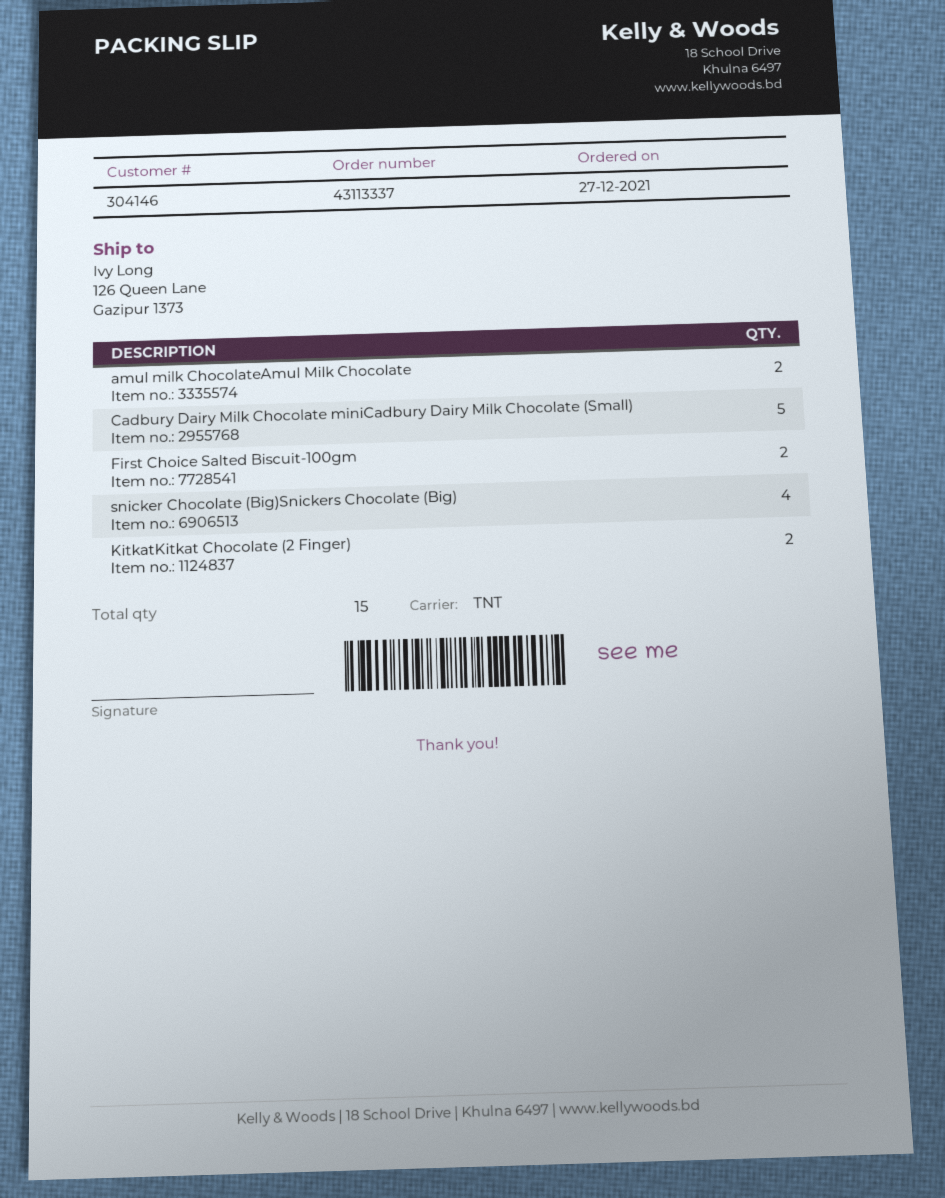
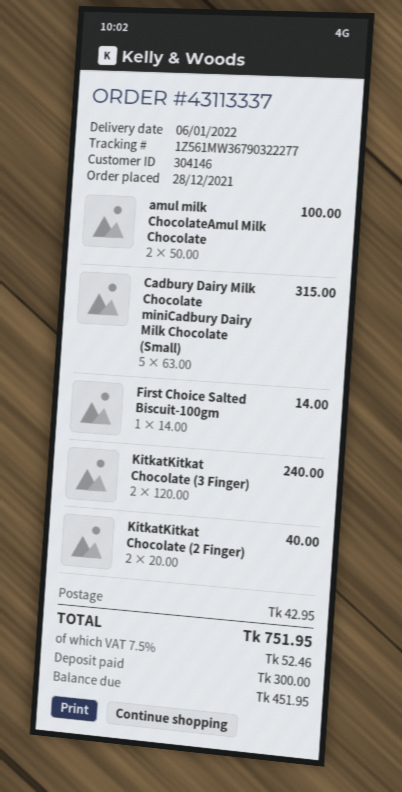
order date: 2021-12-27 -> 2021-12-28
First Choice Salted Biscuit-100gm: 2 -> 1
snicker Chocolate (Big)Snickers Chocolate (Big): 4 -> none
KitkatKitkat Chocolate (3 Finger): none -> 2

